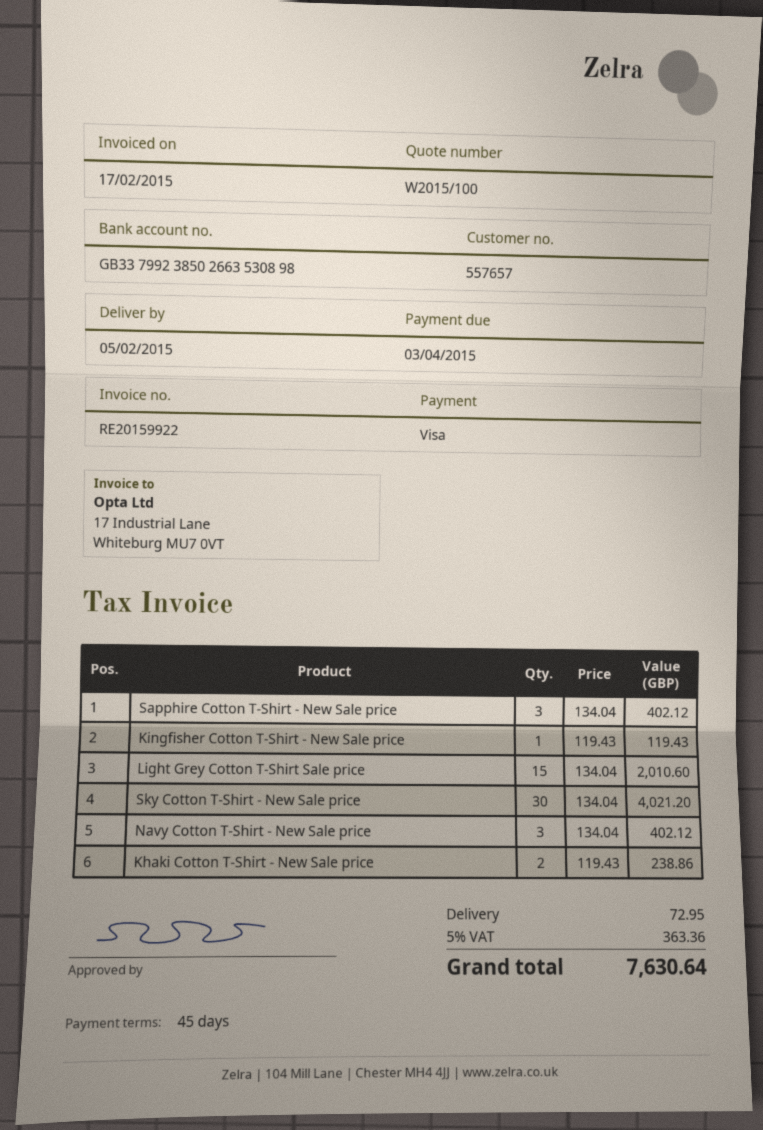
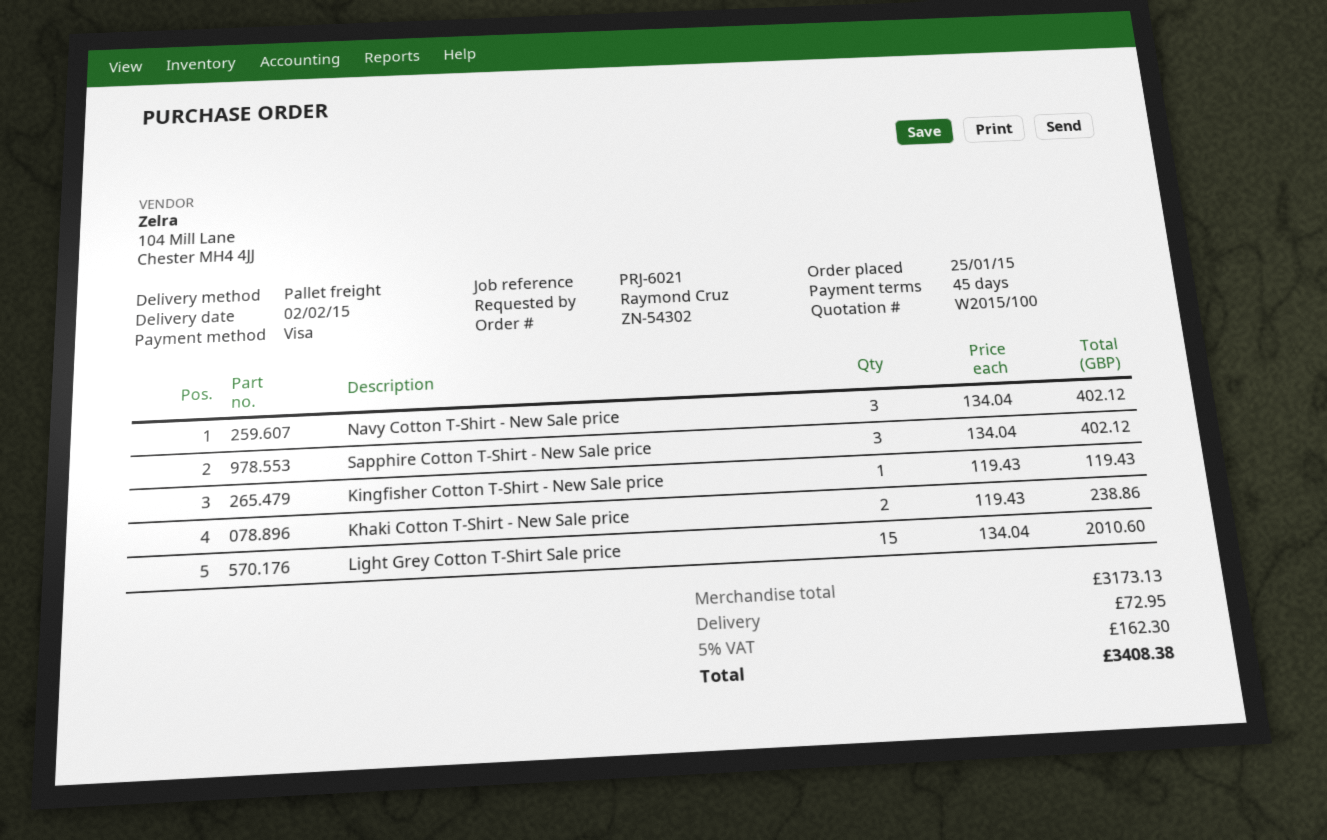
delivery date: 2015-02-05 -> 2015-02-02
Sky Cotton T-Shirt - New Sale price: 30 x 134.04 = 4021.20 -> none
tax: 5% = 363.36 -> 5% = 162.30
total: 7630.64 -> 3408.38

